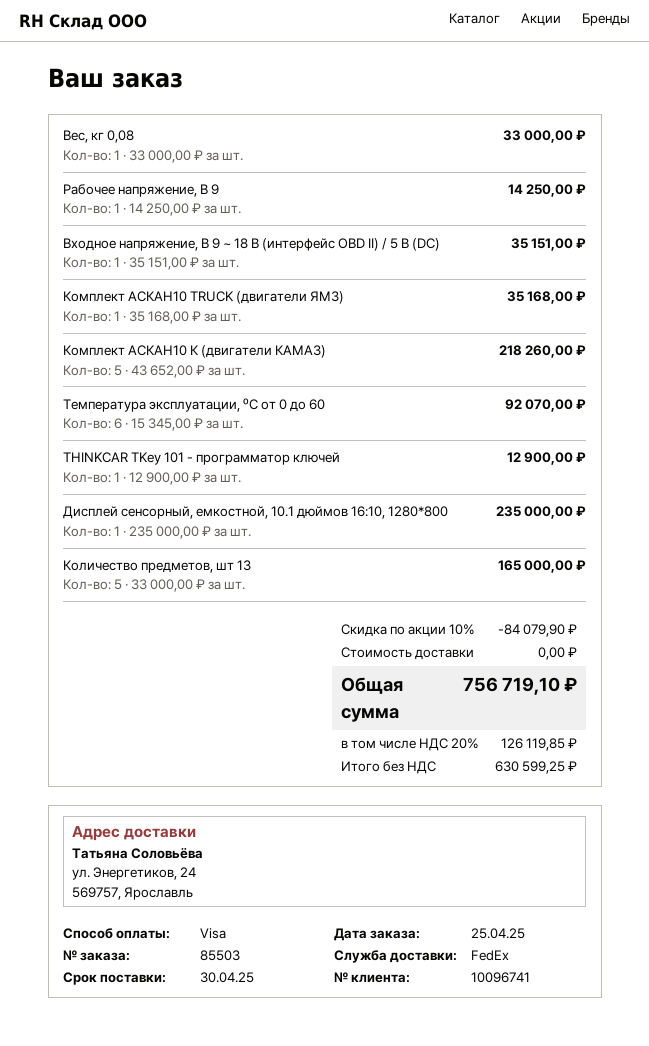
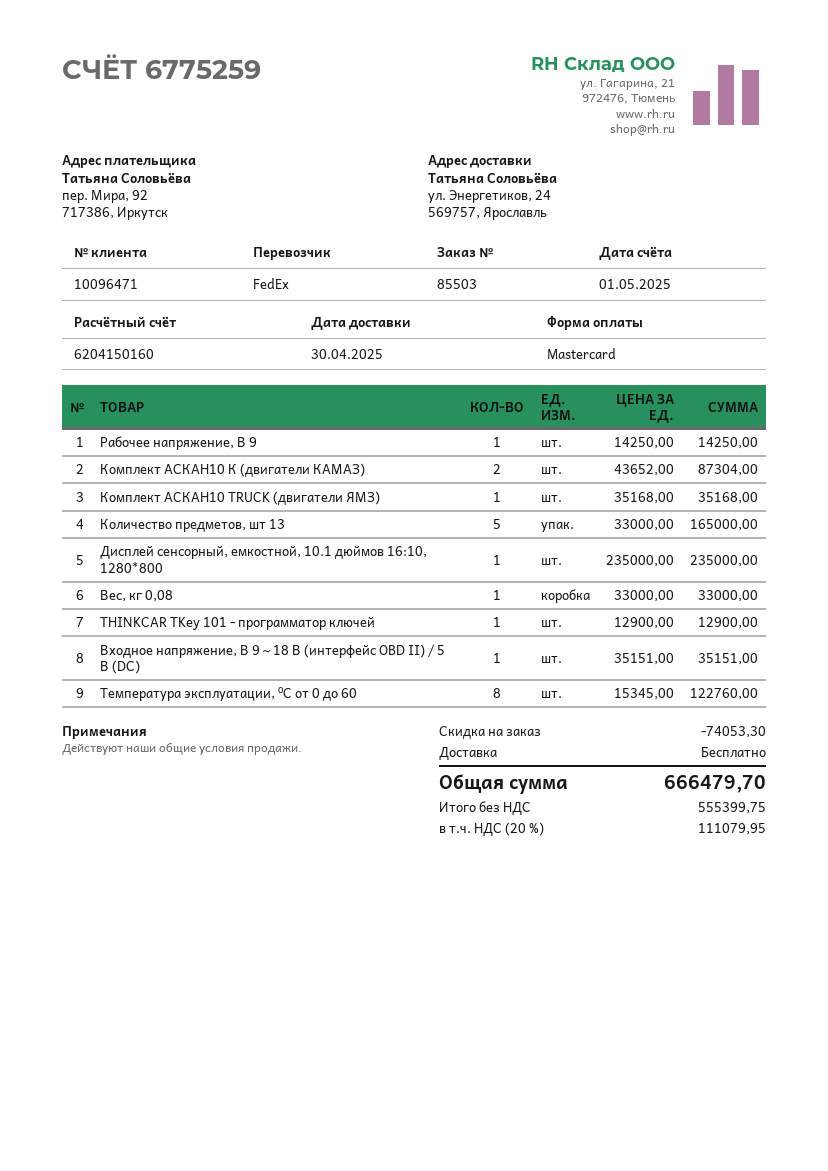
customer number: 10096741 -> 10096471
payment method: Visa -> Mastercard
Комплект АСКАН10 К (двигатели КАМАЗ): 5 x 43652.00 = 218260.00 -> 2 x 43652.00 = 87304.00
Температура эксплуатации, ⁰С от 0 до 60: 6 x 15345.00 = 92070.00 -> 8 x 15345.00 = 122760.00
discount: 84079.90 -> 74053.30
net: 630599.25 -> 555399.75
tax: 20% = 126119.85 -> 20% = 111079.95
total: 756719.10 -> 666479.70

